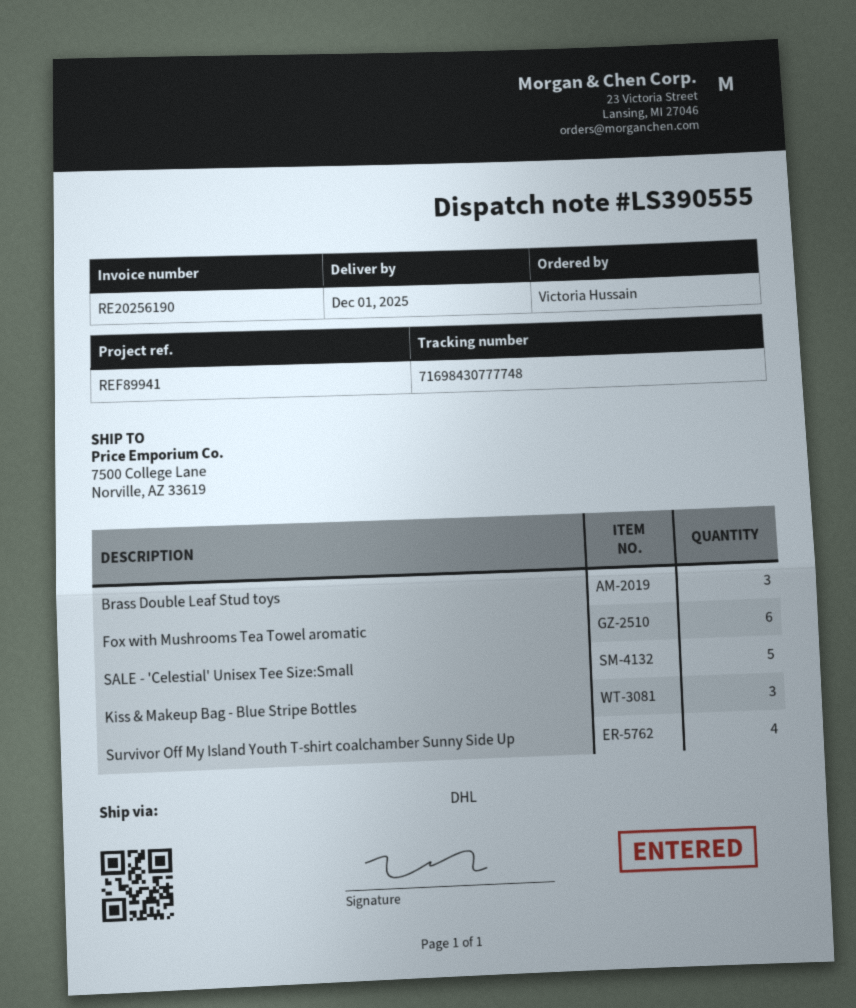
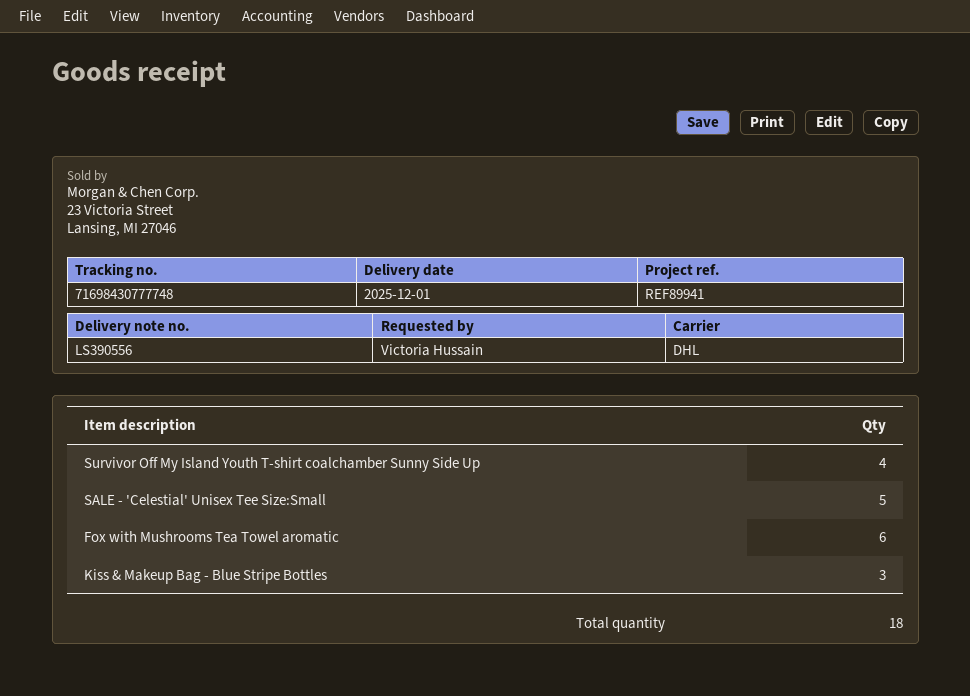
delivery note number: LS390555 -> LS390556
Brass Double Leaf Stud toys: 3 -> none

